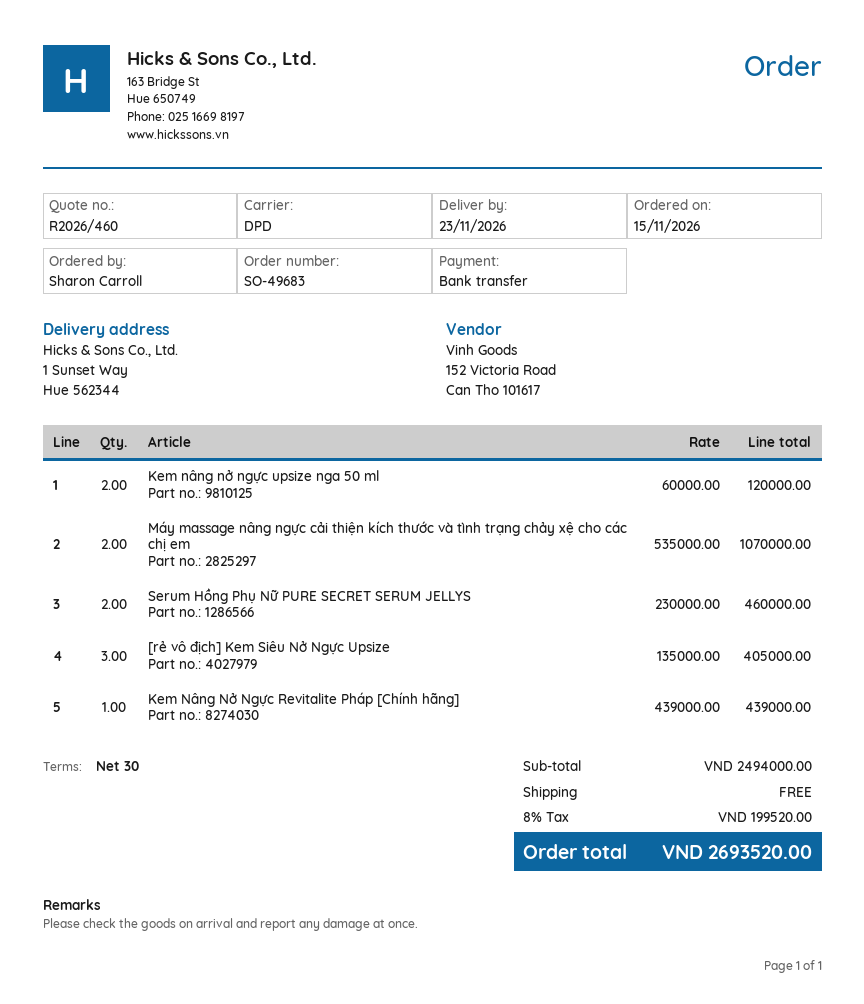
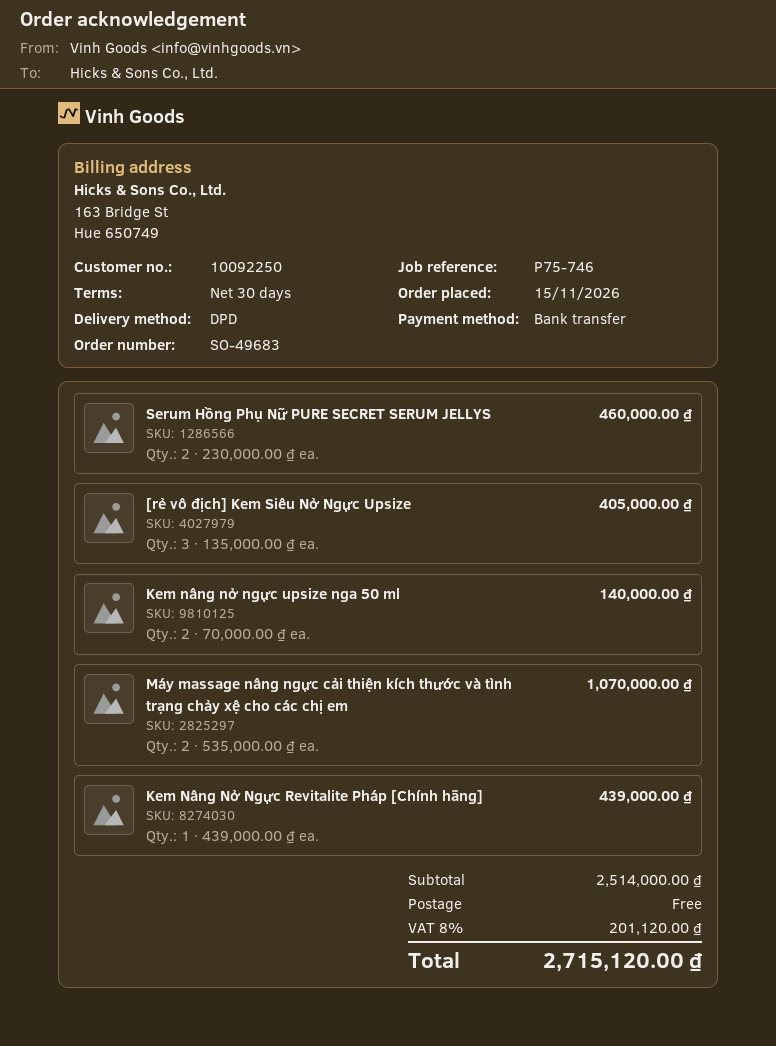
Kem nâng nở ngực upsize nga 50 ml: 2 x 60000.00 = 120000.00 -> 2 x 70000.00 = 140000.00
subtotal: 2494000.00 -> 2514000.00
tax: 8% = 199520.00 -> 8% = 201120.00
total: 2693520.00 -> 2715120.00

